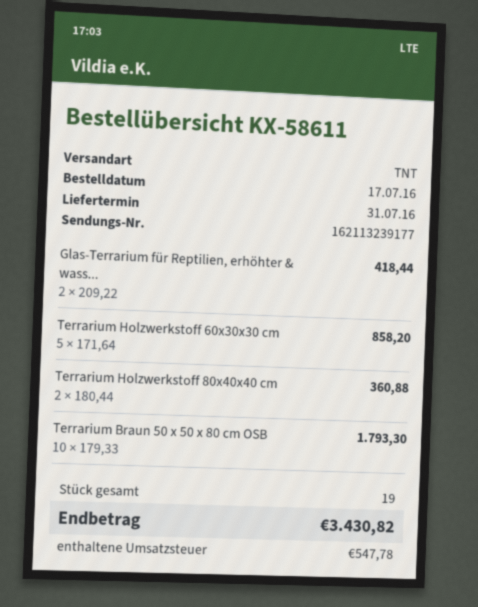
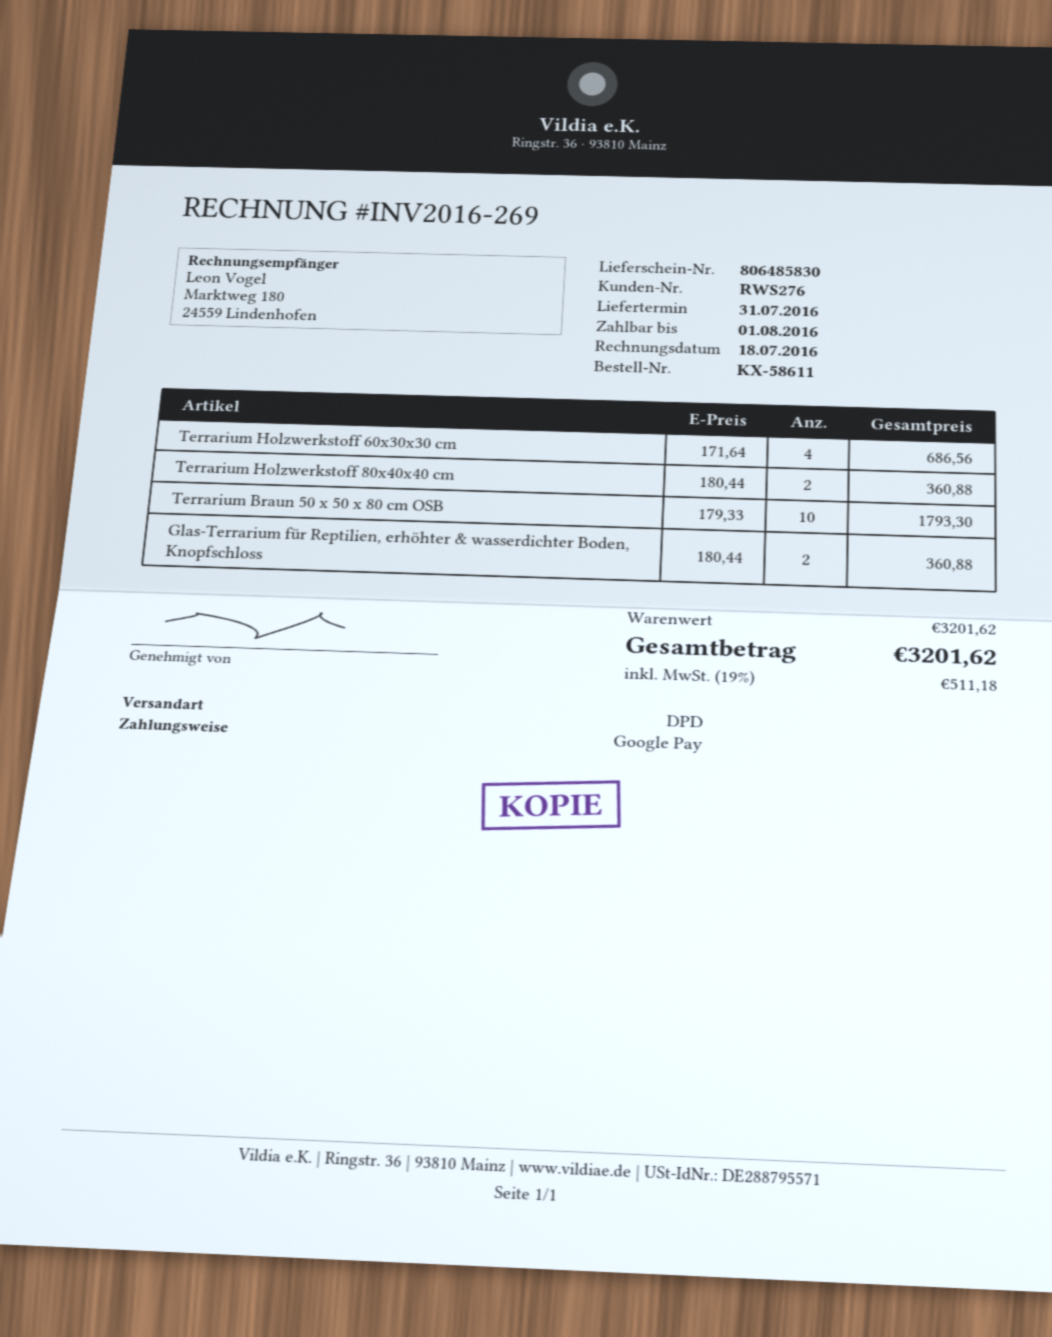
shipping method: TNT -> DPD
Glas-Terrarium für Reptilien, erhöhter & wass...: 2 x 209.22 = 418.44 -> 2 x 180.44 = 360.88
Terrarium Holzwerkstoff 60x30x30 cm: 5 x 171.64 = 858.20 -> 4 x 171.64 = 686.56
tax: 547.78 -> 511.18
total: 3430.82 -> 3201.62

